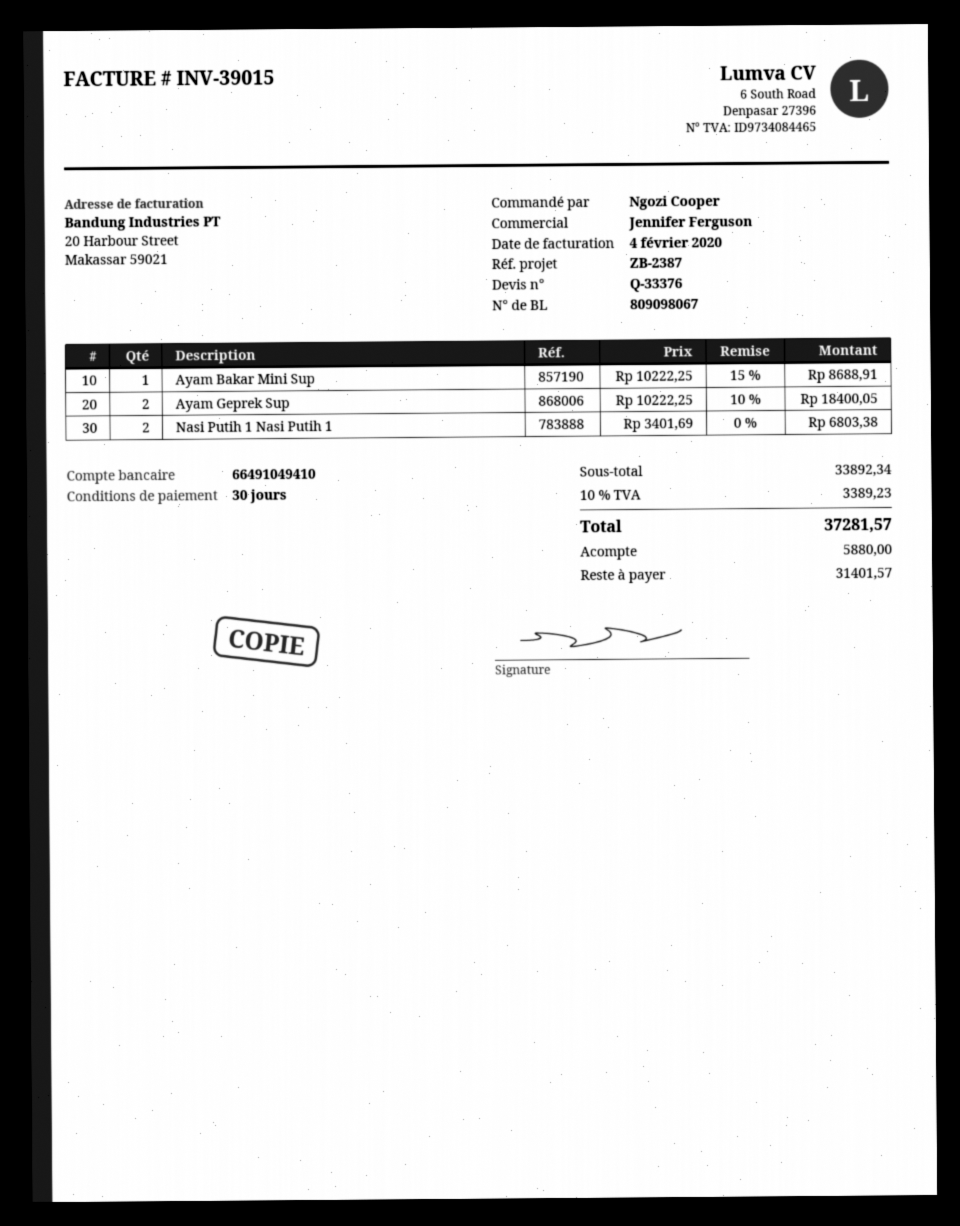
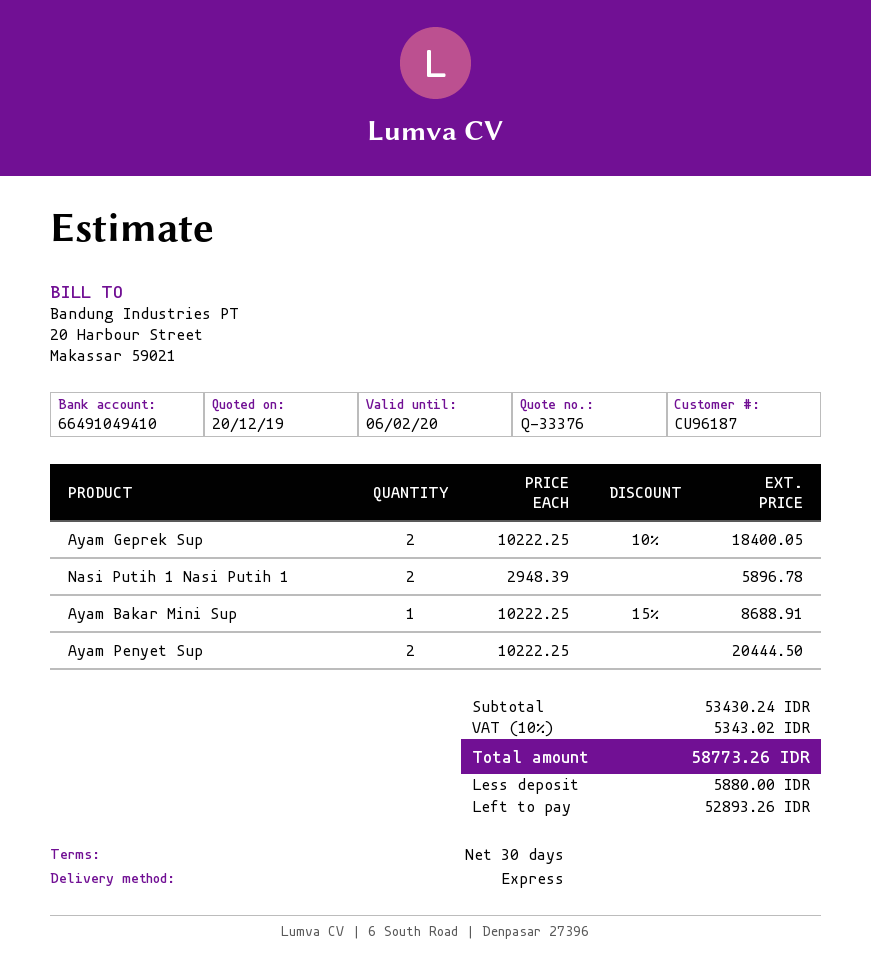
Nasi Putih 1 Nasi Putih 1: 2 x 3401.69 = 6803.38 -> 2 x 2948.39 = 5896.78
Ayam Penyet Sup: none -> 2 x 10222.25 = 20444.50
subtotal: 33892.34 -> 53430.24
tax: 10% = 3389.23 -> 10% = 5343.02
total: 37281.57 -> 58773.26
balance: 31401.57 -> 52893.26

